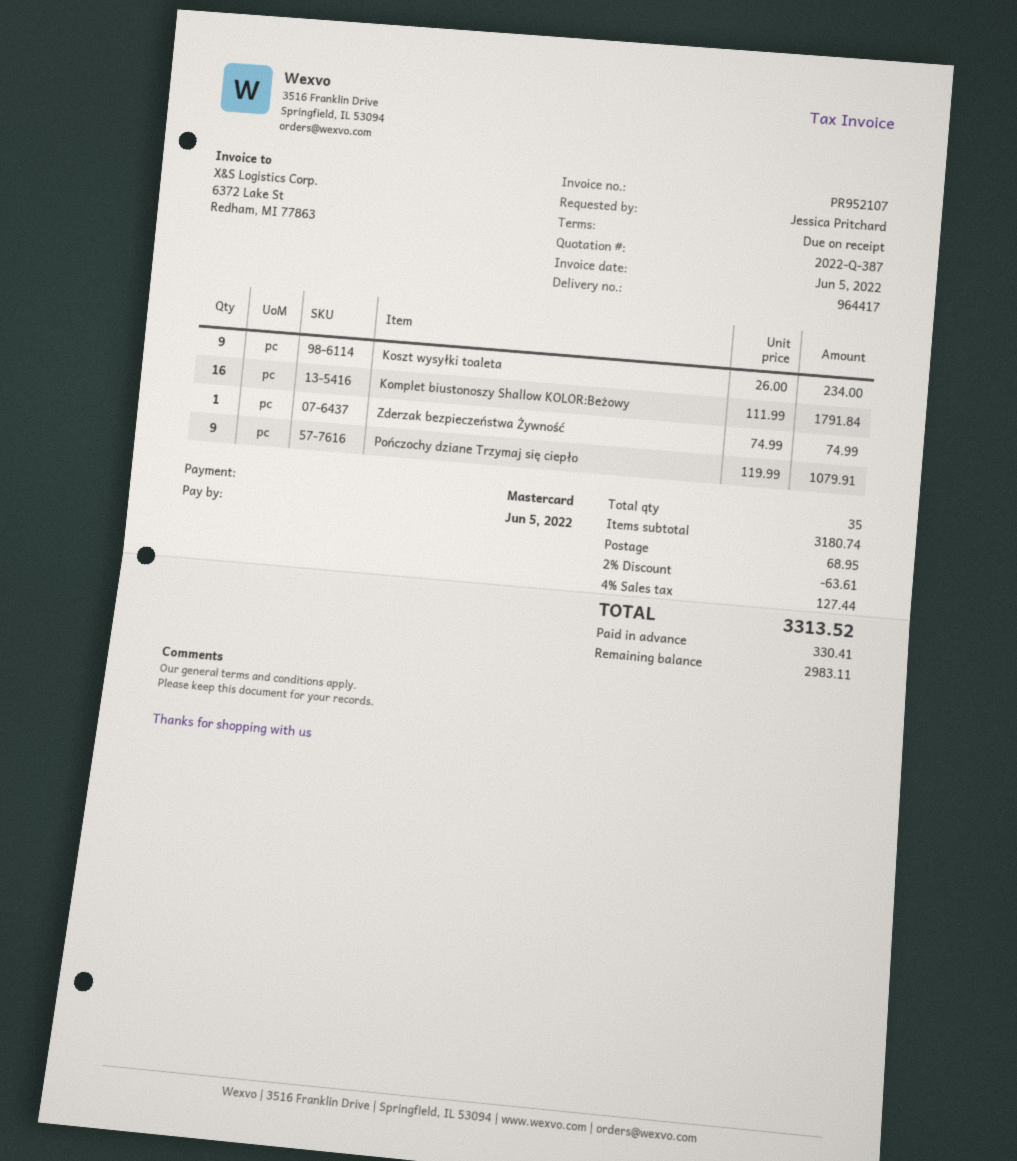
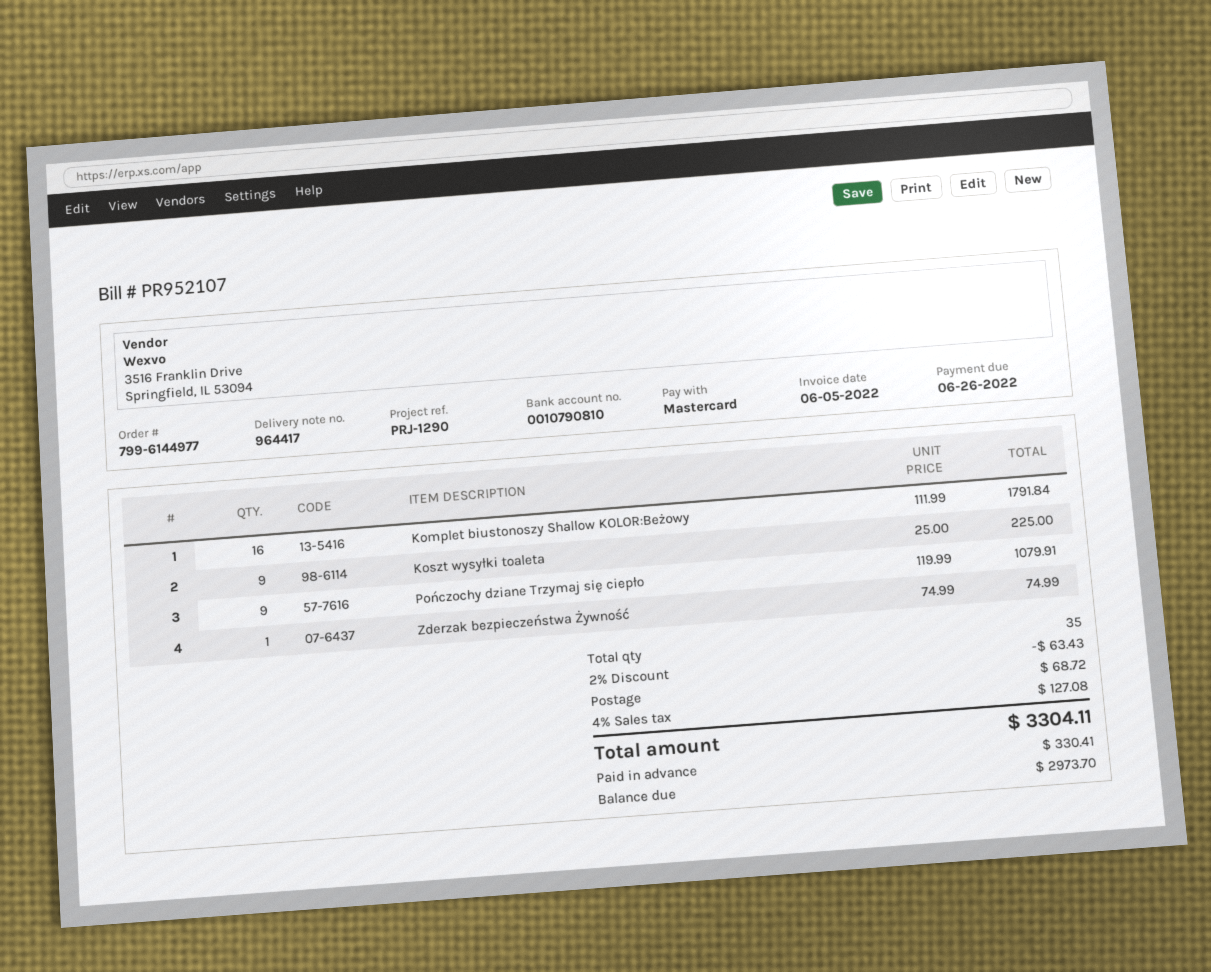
due date: 2022-06-05 -> 2022-06-26
Koszt wysyłki toaleta: 9 x 26.00 = 234.00 -> 9 x 25.00 = 225.00
discount: 2% = 63.61 -> 2% = 63.43
shipping: 68.95 -> 68.72
tax: 4% = 127.44 -> 4% = 127.08
total: 3313.52 -> 3304.11
balance: 2983.11 -> 2973.70

